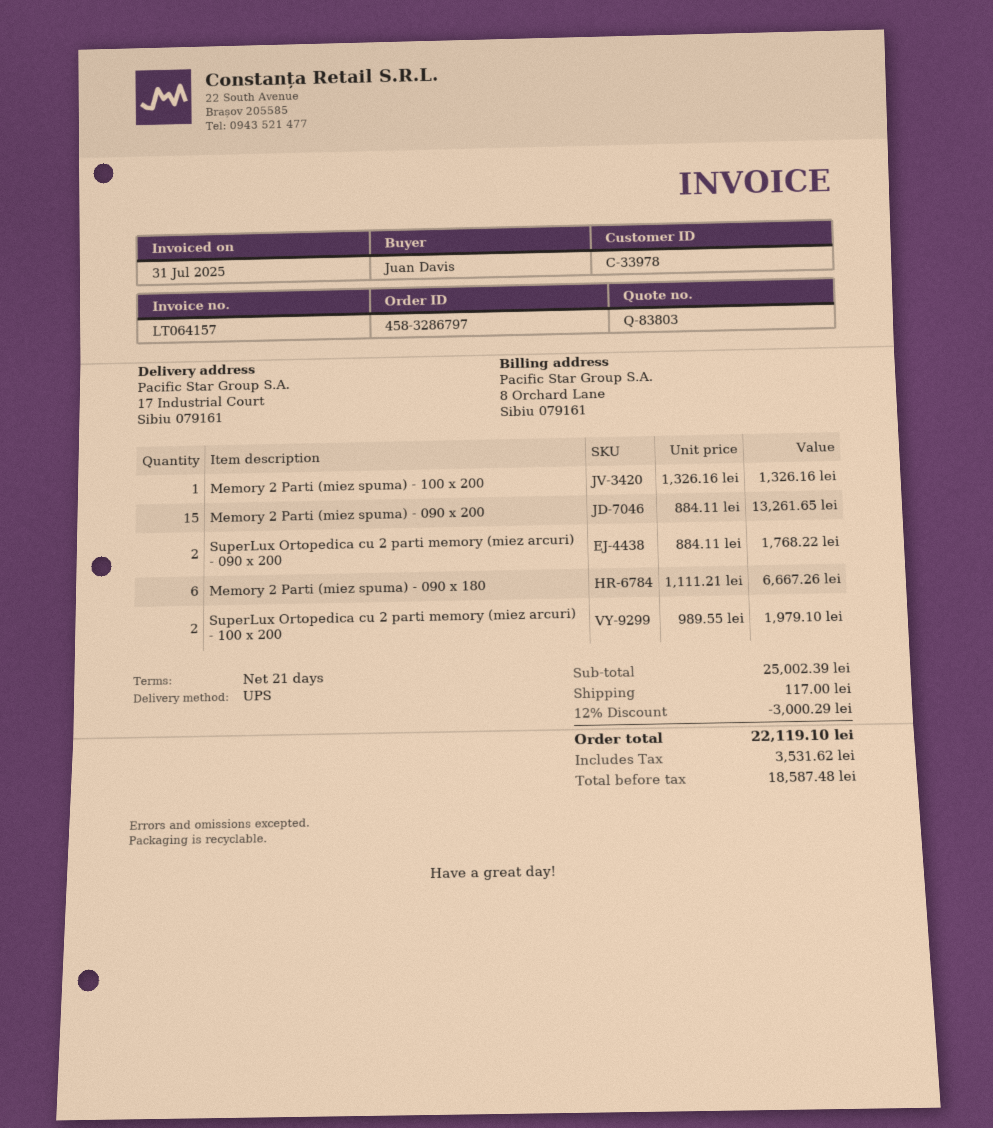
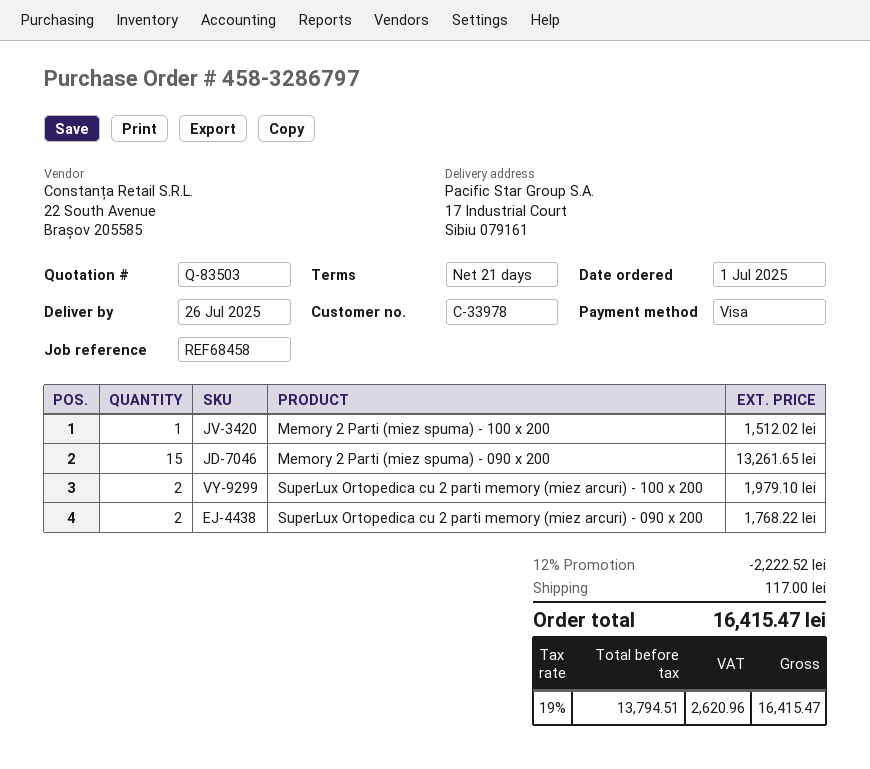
quote number: Q-83803 -> Q-83503
Memory 2 Parti (miez spuma) - 100 x 200: 1 for 1326.16 -> 1 for 1512.02
Memory 2 Parti (miez spuma) - 090 x 180: 6 for 6667.26 -> none
discount: 12% = 3000.29 -> 12% = 2222.52
net: 18587.48 -> 13794.51
tax: 3531.62 -> 2620.96
total: 22119.10 -> 16415.47

